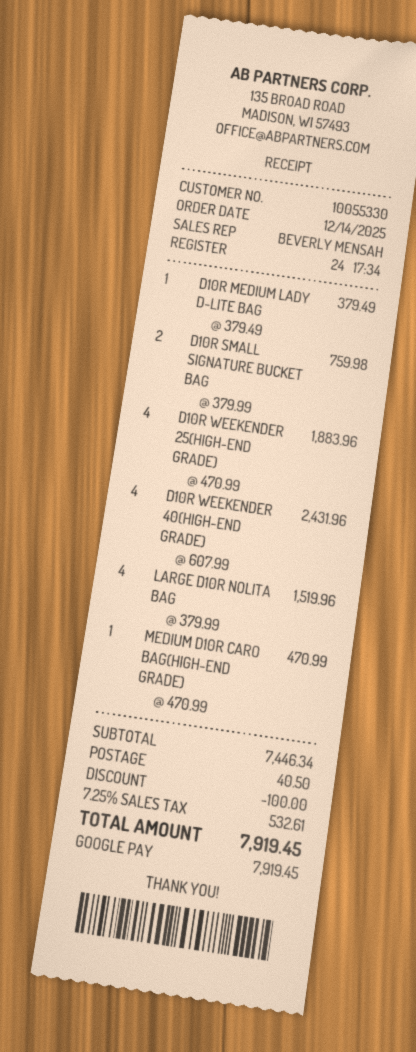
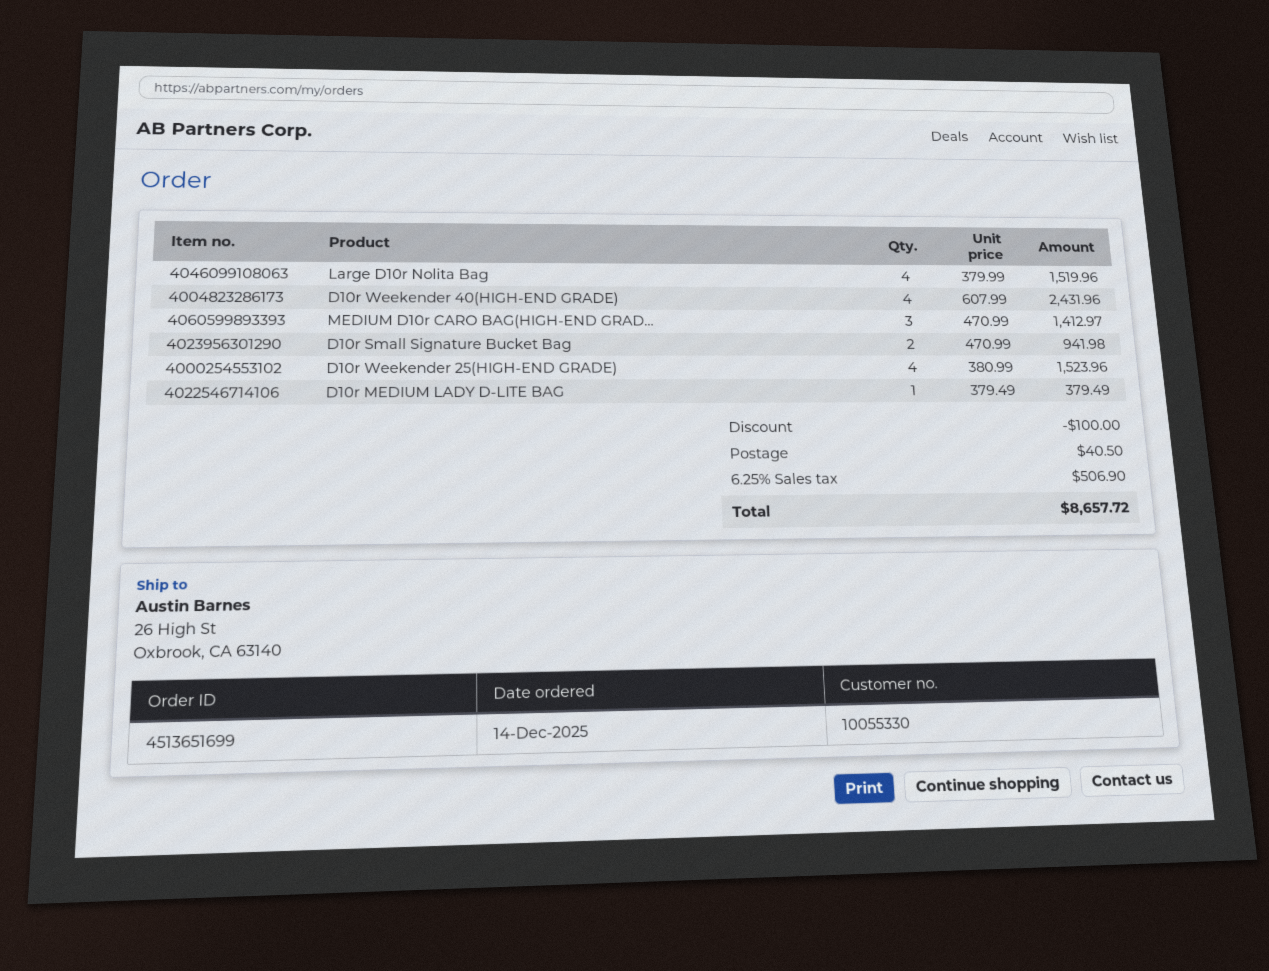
D10R SMALL SIGNATURE BUCKET BAG: 2 x 379.99 = 759.98 -> 2 x 470.99 = 941.98
D10R WEEKENDER 25(HIGH-END GRADE): 4 x 470.99 = 1883.96 -> 4 x 380.99 = 1523.96
MEDIUM D10R CARO BAG(HIGH-END GRADE): 1 x 470.99 = 470.99 -> 3 x 470.99 = 1412.97
tax: 7.25% = 532.61 -> 6.25% = 506.90
total: 7919.45 -> 8657.72

